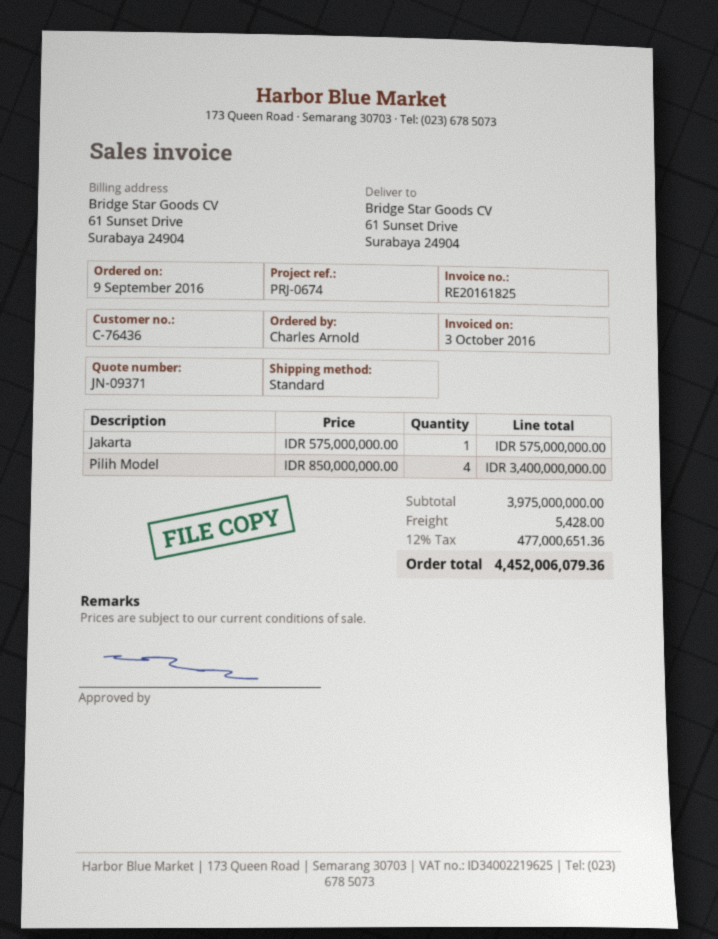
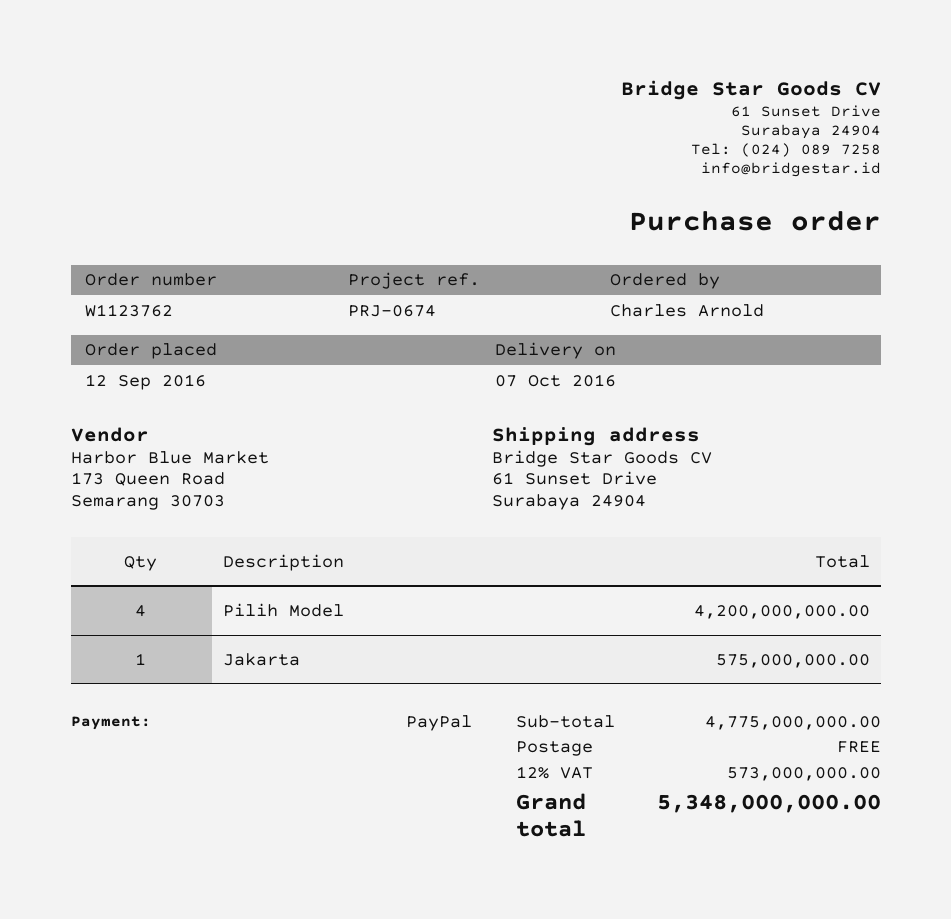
order date: 2016-09-09 -> 2016-09-12
Pilih Model: 4 for 3400000000.00 -> 4 for 4200000000.00
subtotal: 3975000000.00 -> 4775000000.00
shipping: 5428.00 -> 0.00
tax: 12% = 477000651.36 -> 12% = 573000000.00
total: 4452006079.36 -> 5348000000.00

